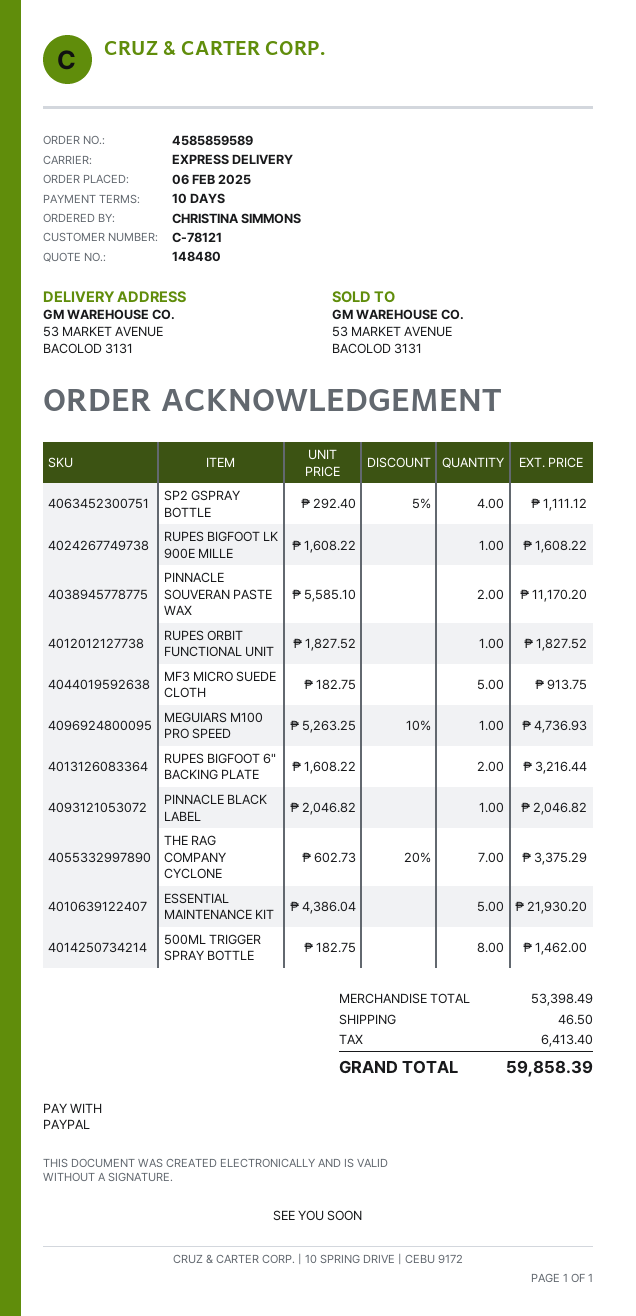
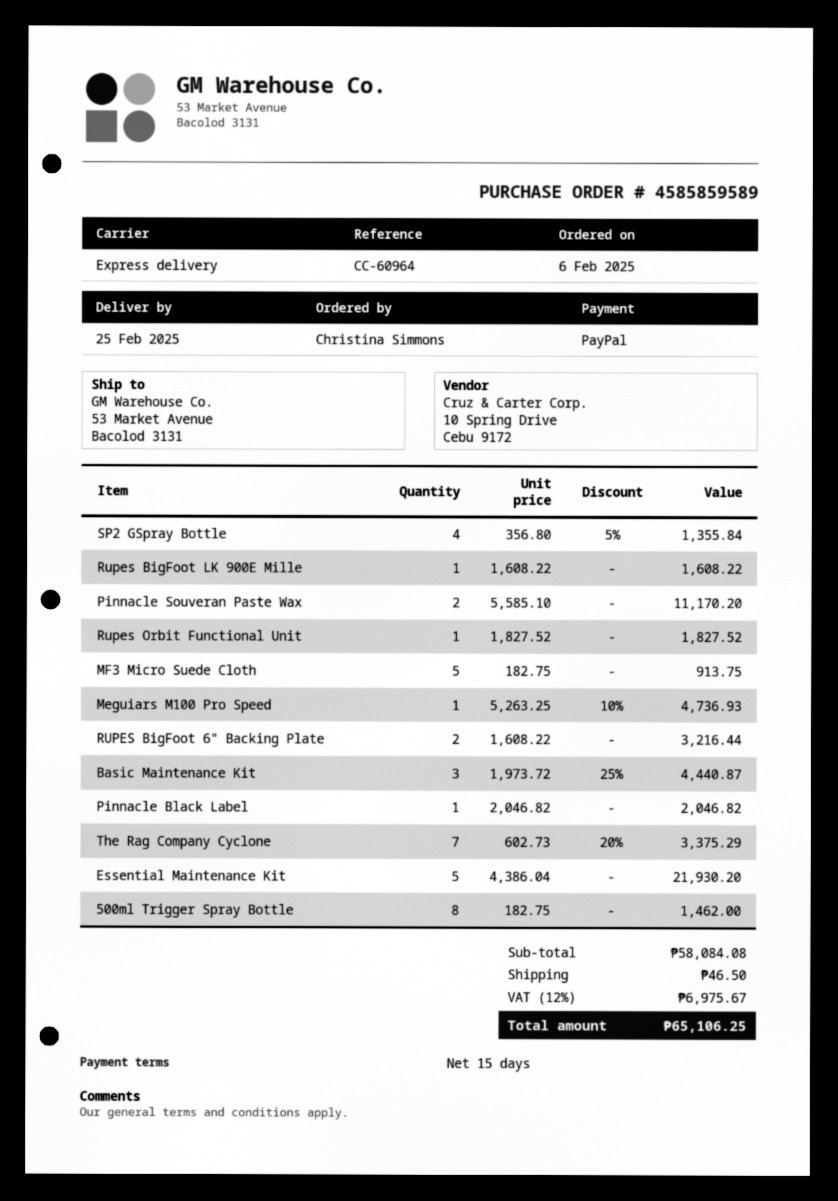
payment terms: 10 days -> 15 days
SP2 GSPRAY BOTTLE: 4 x 292.40 - 5% = 1111.12 -> 4 x 356.80 - 5% = 1355.84
Basic Maintenance Kit: none -> 3 x 1973.72 - 25% = 4440.87
subtotal: 53398.49 -> 58084.08
tax: 6413.40 -> 6975.67
total: 59858.39 -> 65106.25

